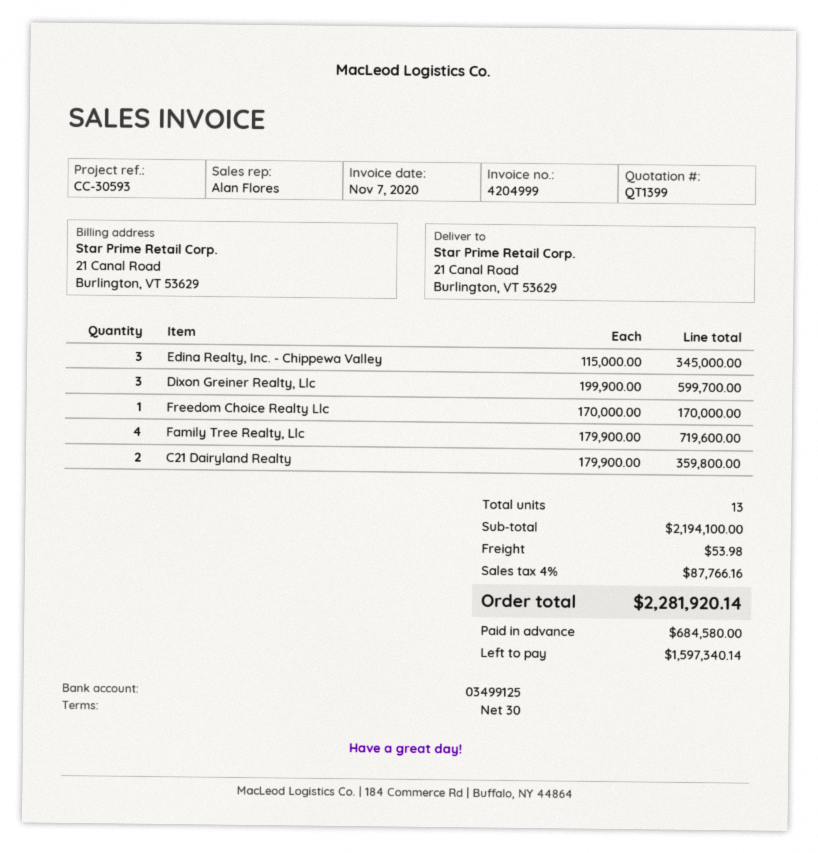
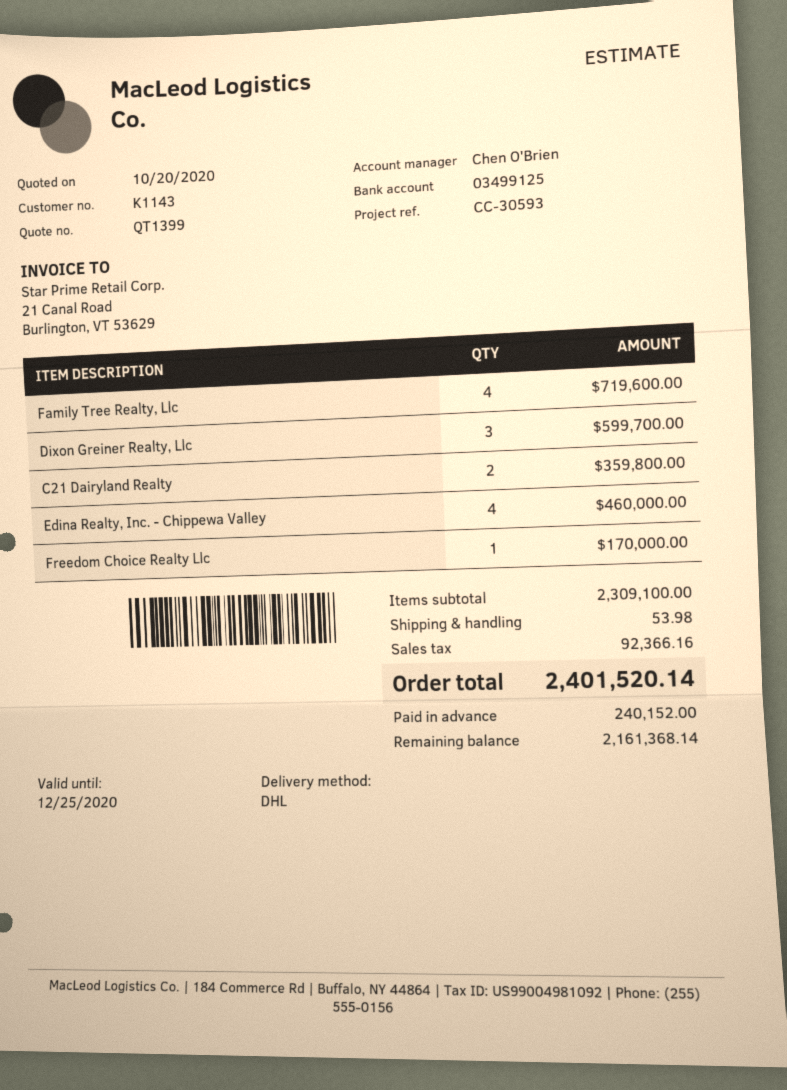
sales rep: Alan Flores -> Chen O'Brien
Edina Realty, Inc. - Chippewa Valley: 3 for 345000.00 -> 4 for 460000.00
subtotal: 2194100.00 -> 2309100.00
tax: 87766.16 -> 92366.16
total: 2281920.14 -> 2401520.14
deposit: 684580.00 -> 240152.00
balance: 1597340.14 -> 2161368.14

